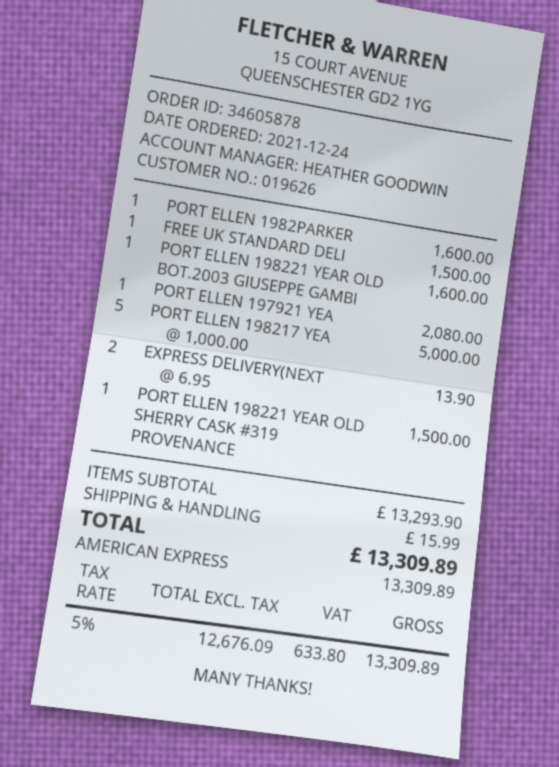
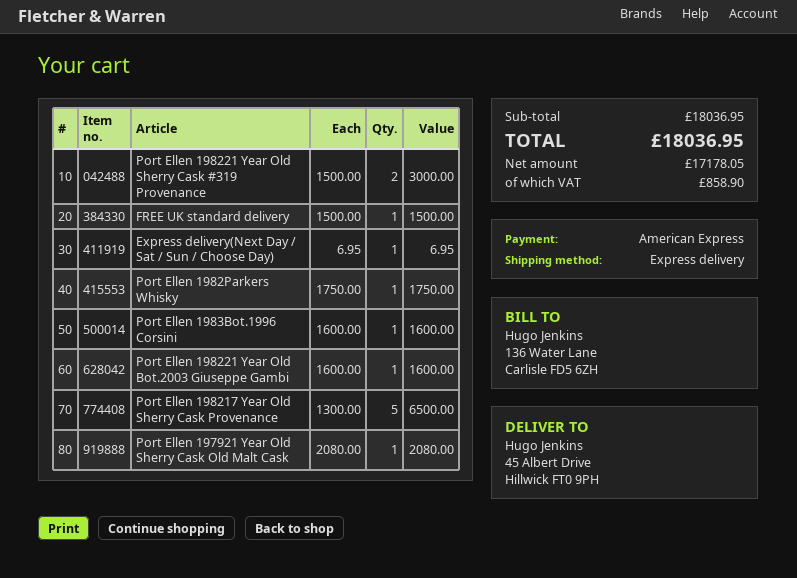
PORT ELLEN 1982PARKER: 1 x 1600.00 = 1600.00 -> 1 x 1750.00 = 1750.00
PORT ELLEN 198217 YEA: 5 x 1000.00 = 5000.00 -> 5 x 1300.00 = 6500.00
EXPRESS DELIVERY(NEXT: 2 x 6.95 = 13.90 -> 1 x 6.95 = 6.95
PORT ELLEN 198221 YEAR OLD SHERRY CASK #319 PROVENANCE: 1 x 1500.00 = 1500.00 -> 2 x 1500.00 = 3000.00
Port Ellen 1983Bot.1996 Corsini: none -> 1 x 1600.00 = 1600.00
subtotal: 13293.90 -> 18036.95
shipping: 15.99 -> none
net: 12676.09 -> 17178.05
tax: 633.80 -> 858.90
total: 13309.89 -> 18036.95

